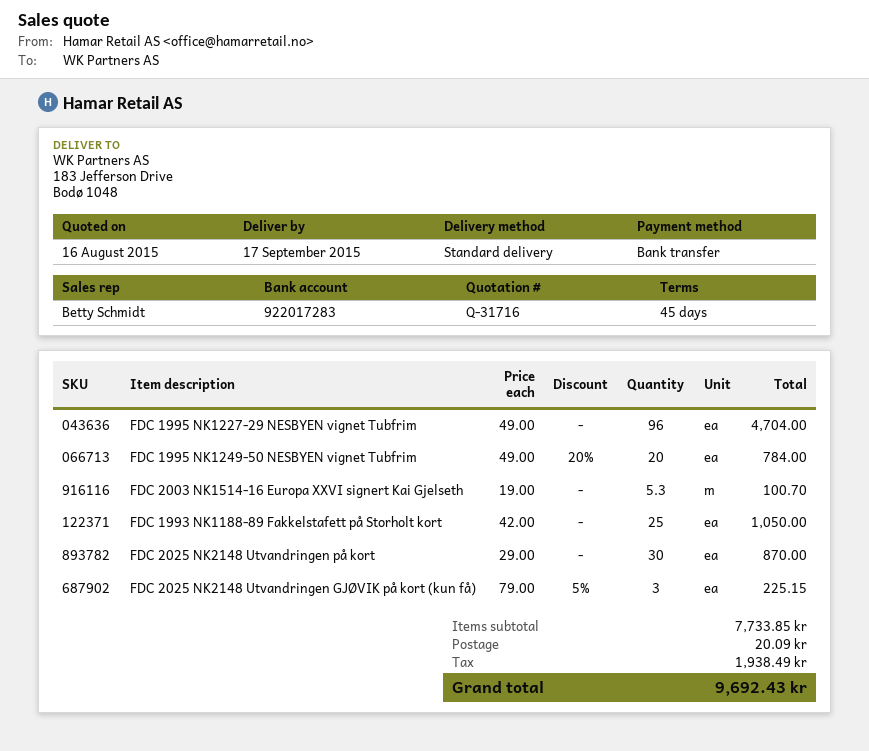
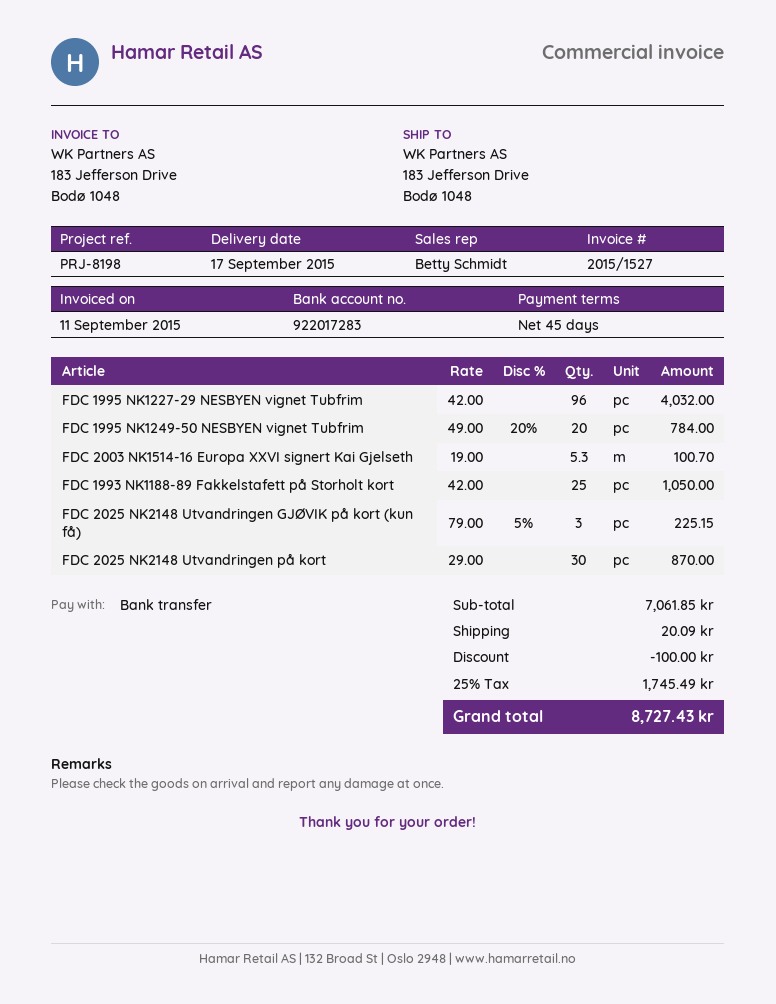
FDC 1995 NK1227-29 NESBYEN vignet Tubfrim: 96 x 49.00 = 4704.00 -> 96 x 42.00 = 4032.00
subtotal: 7733.85 -> 7061.85
discount: none -> 100.00
tax: 1938.49 -> 1745.49
total: 9692.43 -> 8727.43

